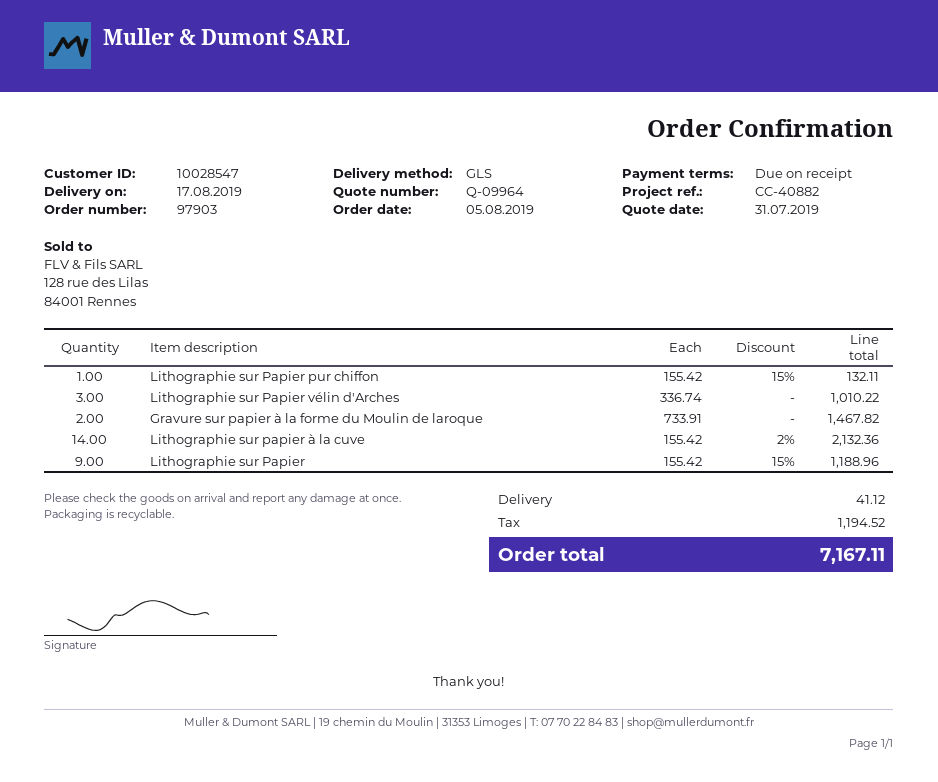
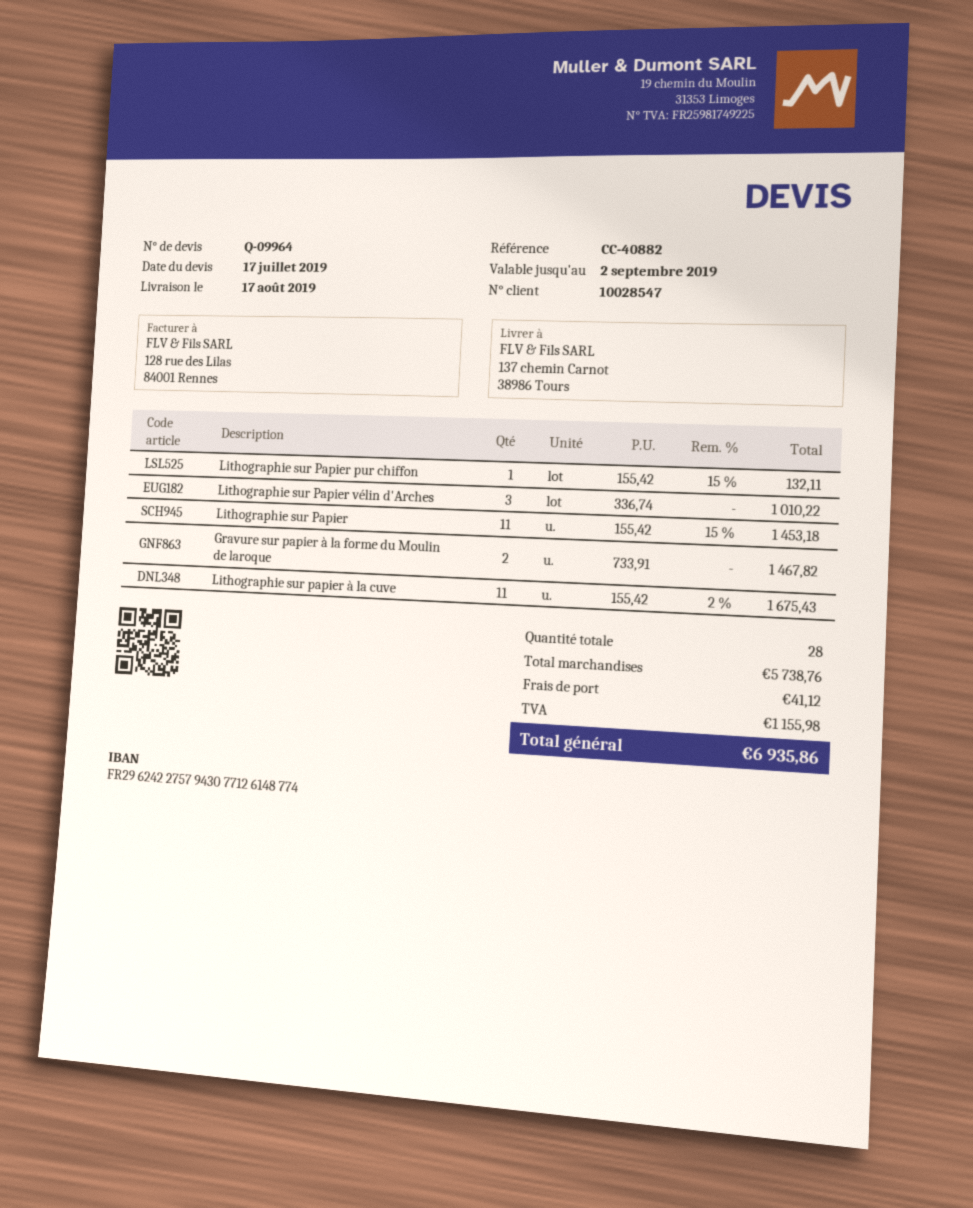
quote date: 2019-07-31 -> 2019-07-17
Lithographie sur papier à la cuve: 14 x 155.42 - 2% = 2132.36 -> 11 x 155.42 - 2% = 1675.43
Lithographie sur Papier: 9 x 155.42 - 15% = 1188.96 -> 11 x 155.42 - 15% = 1453.18
tax: 1194.52 -> 1155.98
total: 7167.11 -> 6935.86

